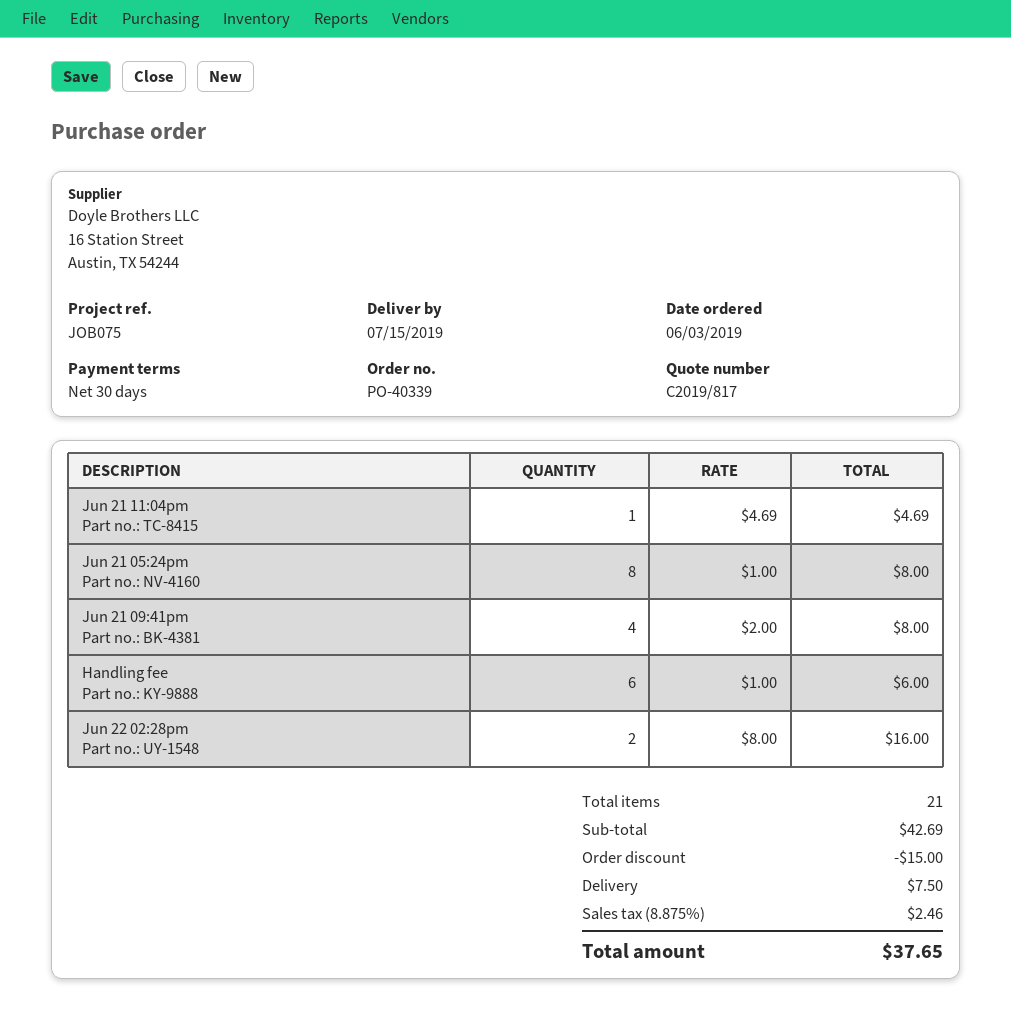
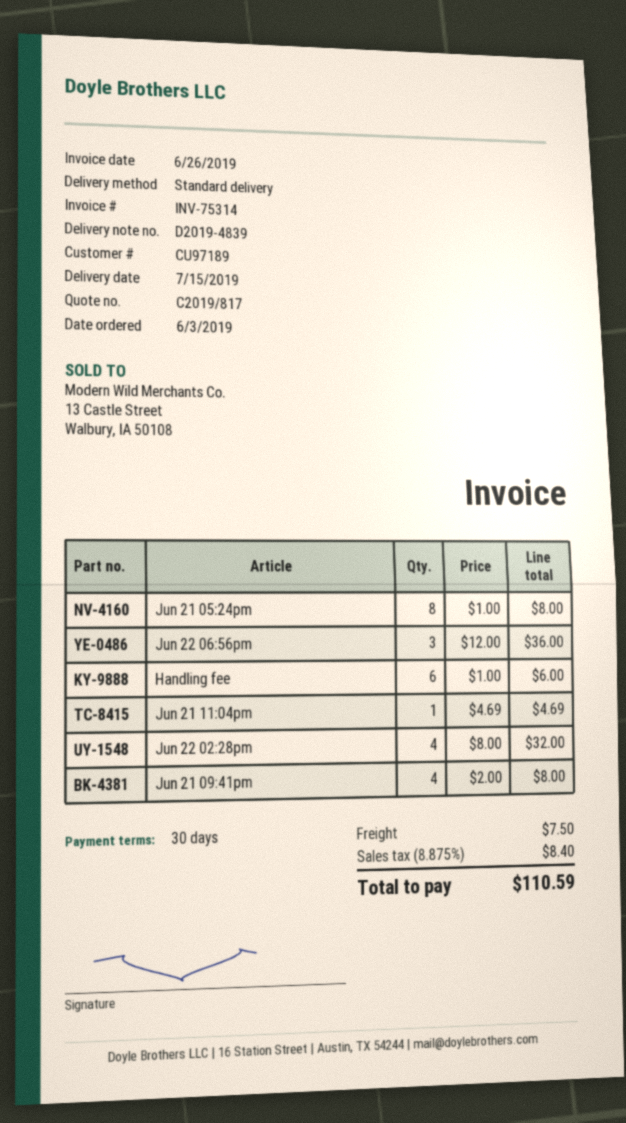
Jun 22 02:28pm: 2 x 8.00 = 16.00 -> 4 x 8.00 = 32.00
Jun 22 06:56pm: none -> 3 x 12.00 = 36.00
discount: 15.00 -> none
tax: 8.875% = 2.46 -> 8.875% = 8.40
total: 37.65 -> 110.59

